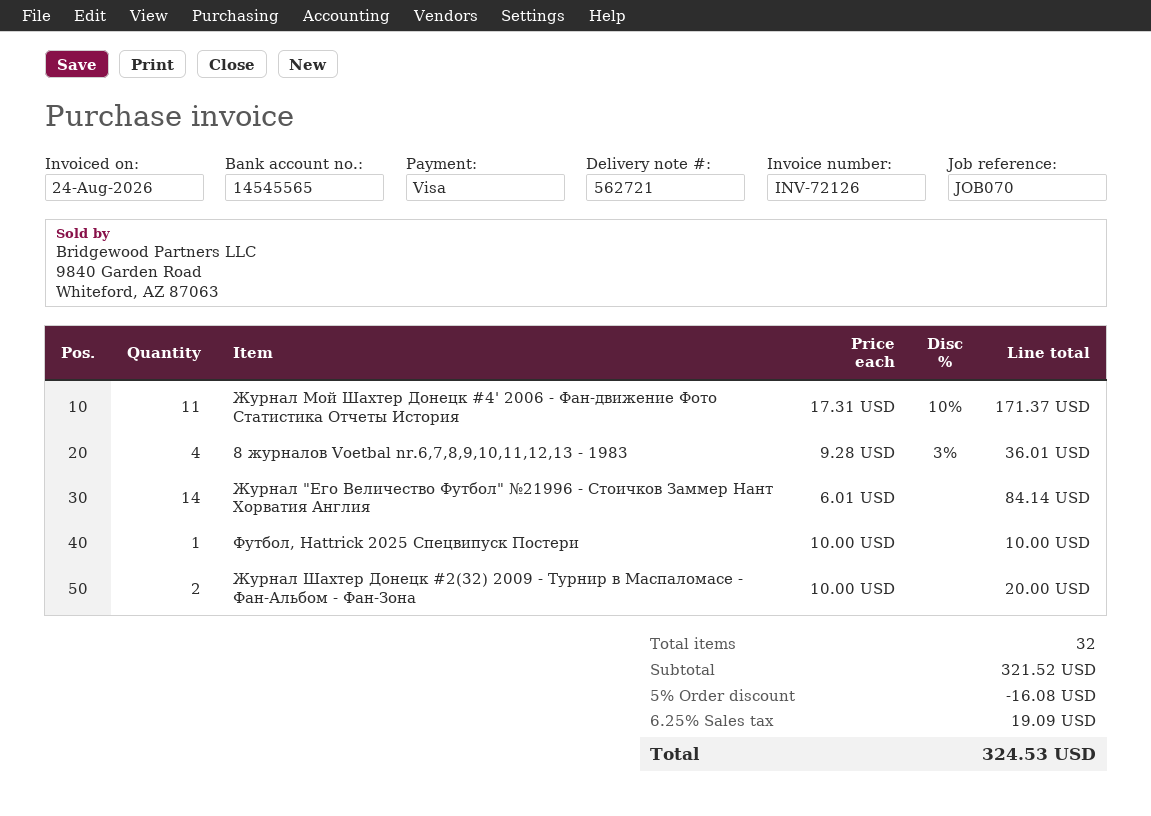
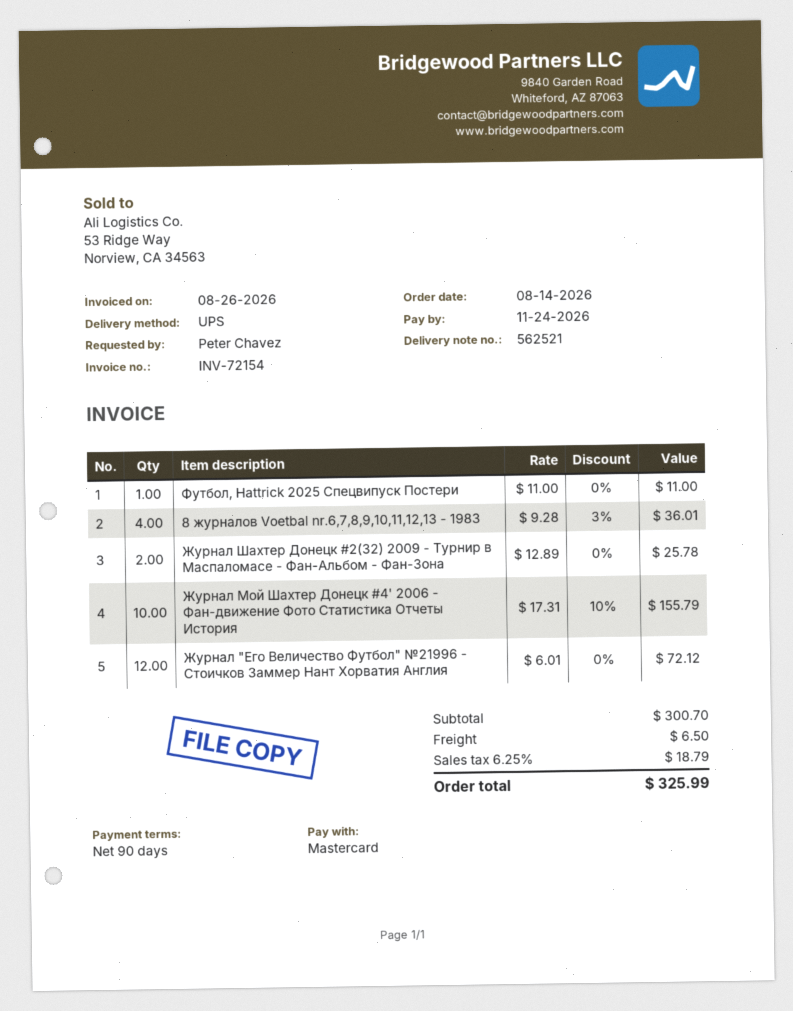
delivery note number: 562721 -> 562521
invoice number: INV-72126 -> INV-72154
invoice date: 2026-08-24 -> 2026-08-26
payment method: Visa -> Mastercard
Журнал Мой Шахтер Донецк #4' 2006 - Фан-движение Фото Статистика Отчеты История: 11 x 17.31 - 10% = 171.37 -> 10 x 17.31 - 10% = 155.79
Журнал "Его Величество Футбол" №21996 - Стоичков Заммер Нант Хорватия Англия: 14 x 6.01 = 84.14 -> 12 x 6.01 = 72.12
Футбол, Hattrick 2025 Спецвипуск Постери: 1 x 10.00 = 10.00 -> 1 x 11.00 = 11.00
Журнал Шахтер Донецк #2(32) 2009 - Турнир в Маспаломасе - Фан-Альбом - Фан-Зона: 2 x 10.00 = 20.00 -> 2 x 12.89 = 25.78
subtotal: 321.52 -> 300.70
discount: 5% = 16.08 -> none
shipping: none -> 6.50
tax: 6.25% = 19.09 -> 6.25% = 18.79
total: 324.53 -> 325.99

